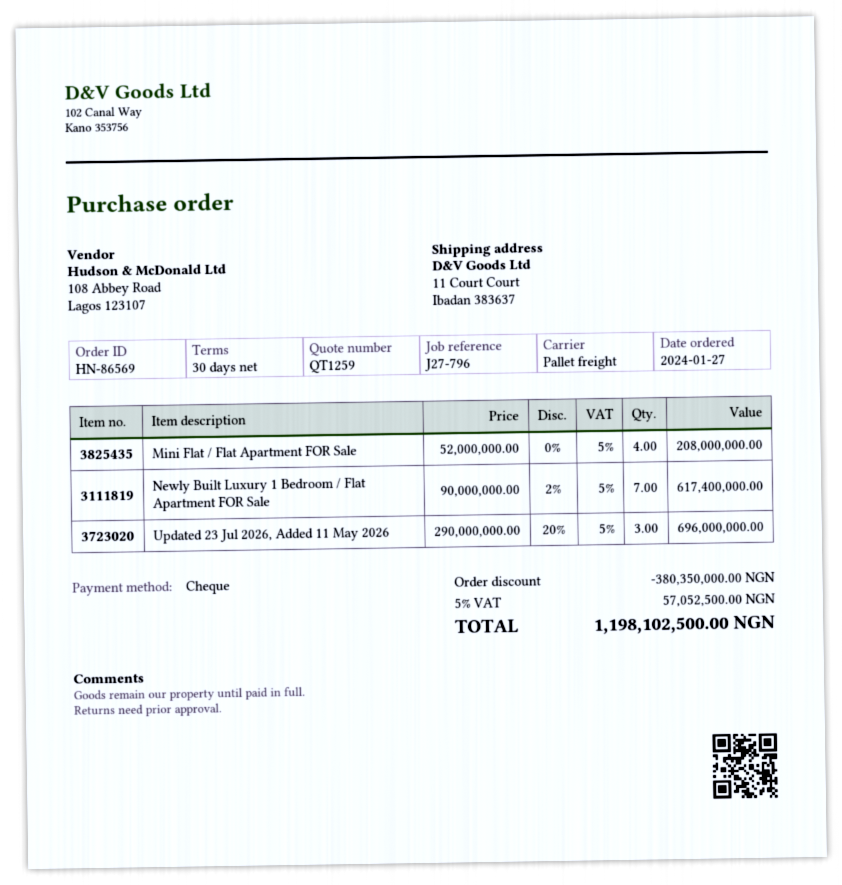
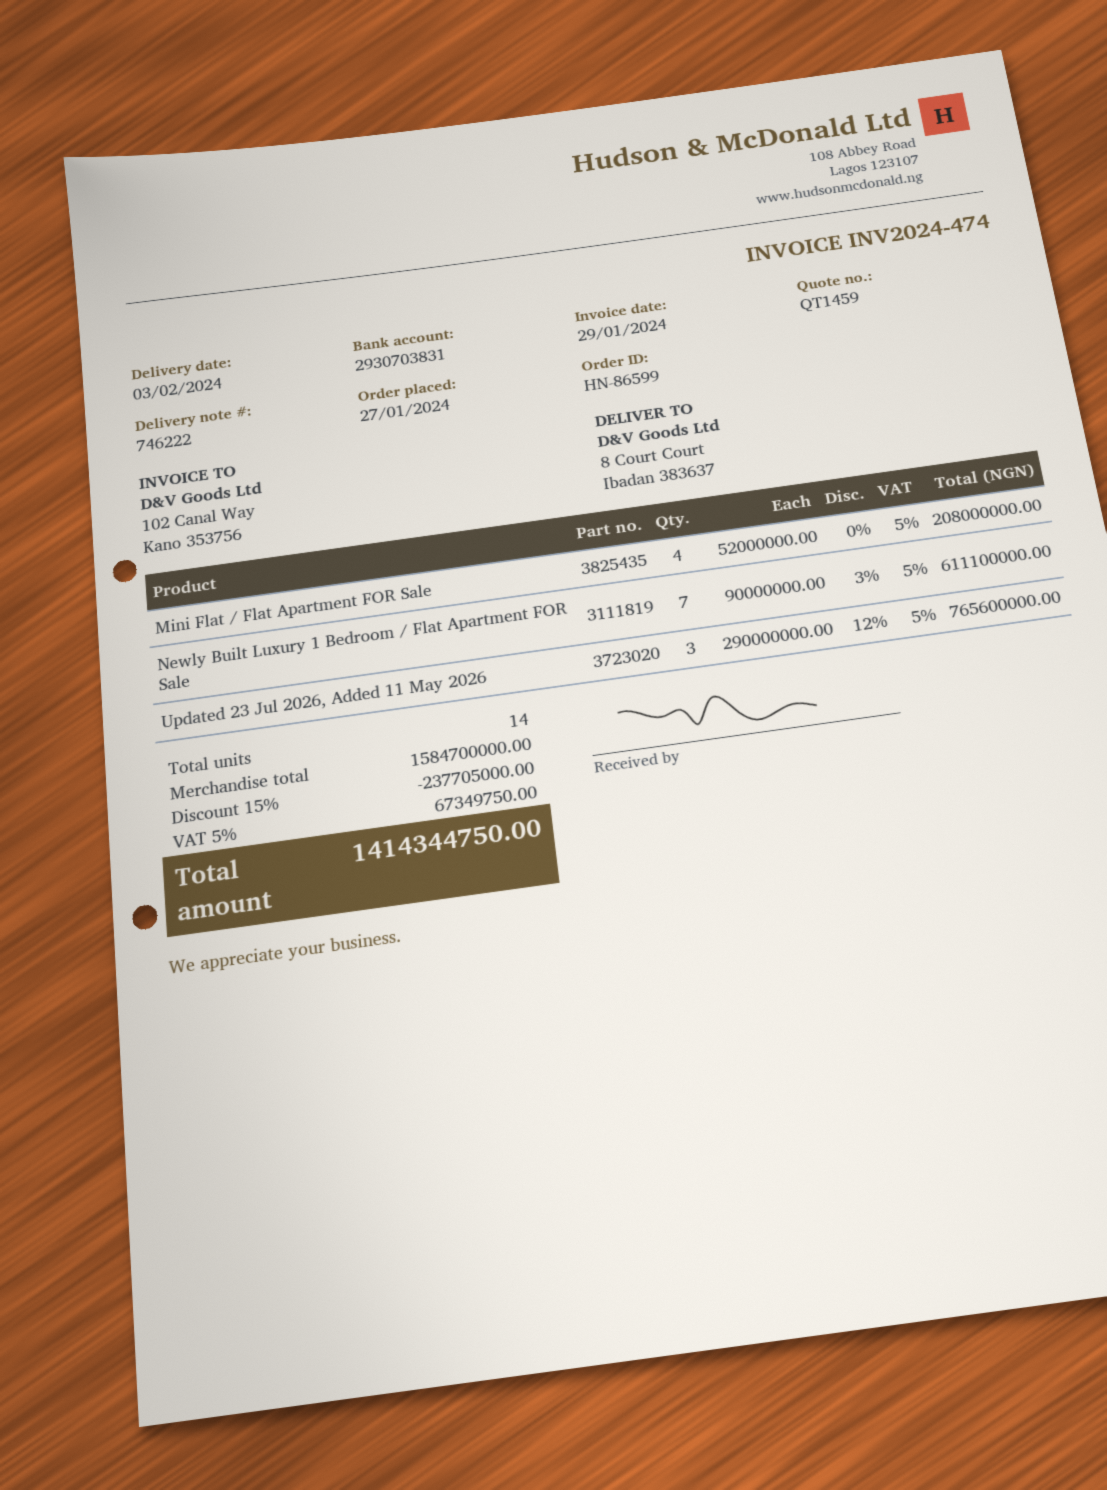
quote number: QT1259 -> QT1459
order number: HN-86569 -> HN-86599
ship to: 11 Court Court, Ibadan 383637 -> 8 Court Court, Ibadan 383637
Newly Built Luxury 1 Bedroom / Flat Apartment FOR Sale: 7 x 90000000.00 - 2% = 617400000.00 -> 7 x 90000000.00 - 3% = 611100000.00
Updated 23 Jul 2026, Added 11 May 2026: 3 x 290000000.00 - 20% = 696000000.00 -> 3 x 290000000.00 - 12% = 765600000.00
discount: 380350000.00 -> 237705000.00
tax: 5% = 57052500.00 -> 5% = 67349750.00
total: 1198102500.00 -> 1414344750.00

